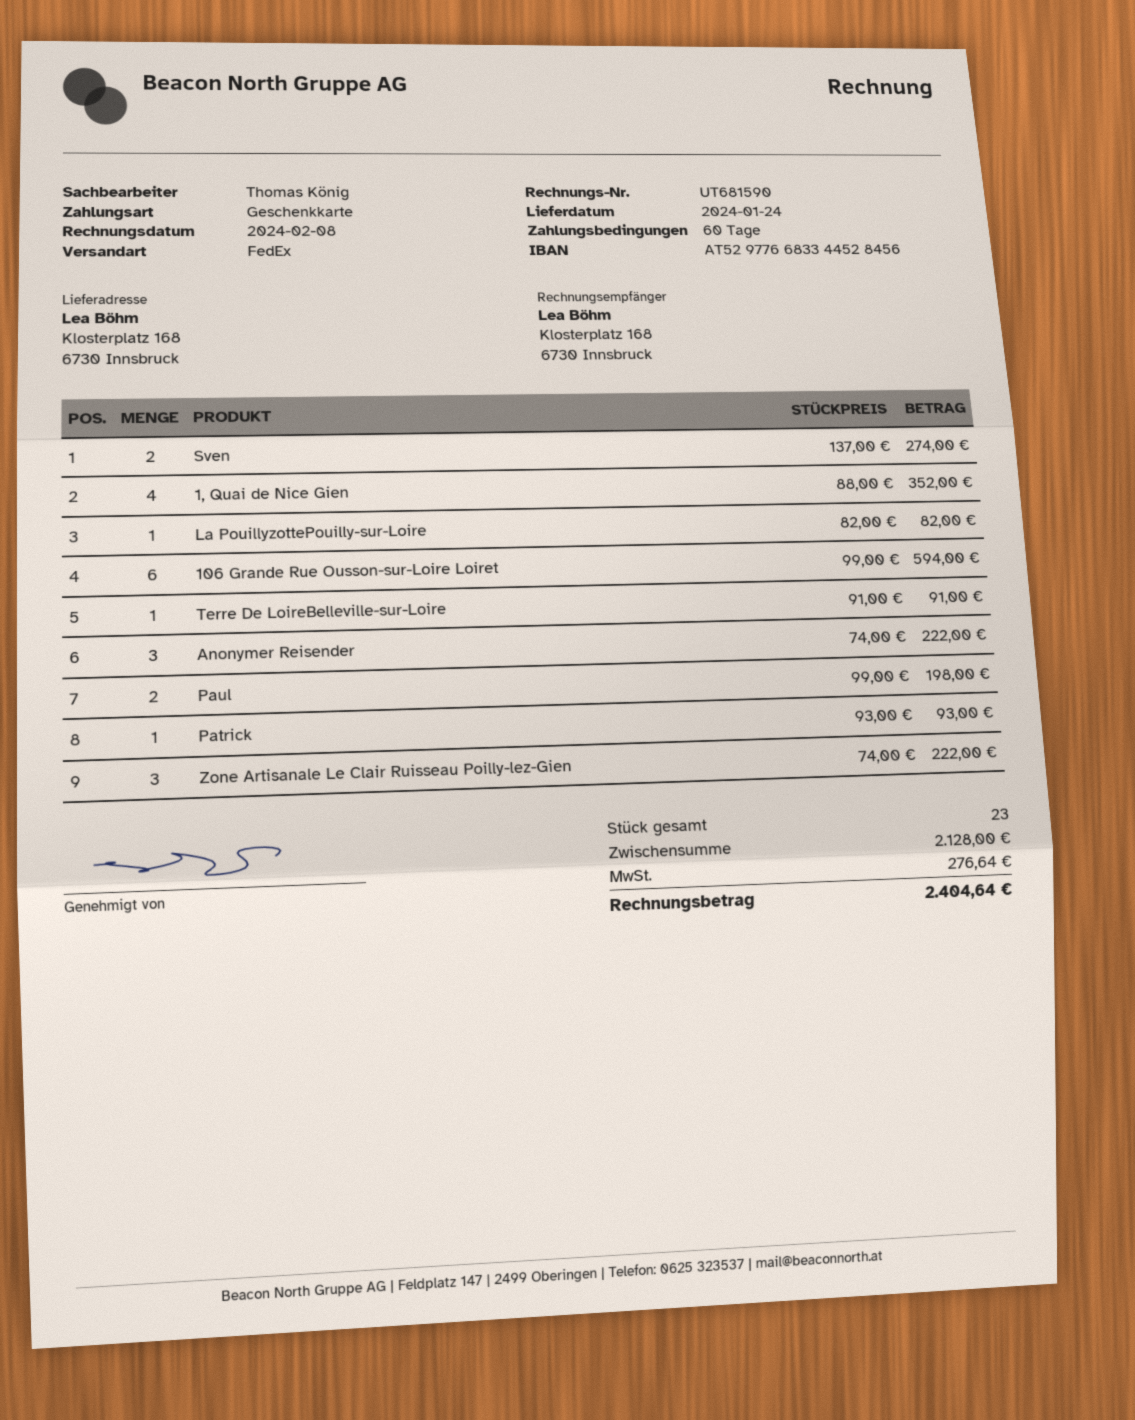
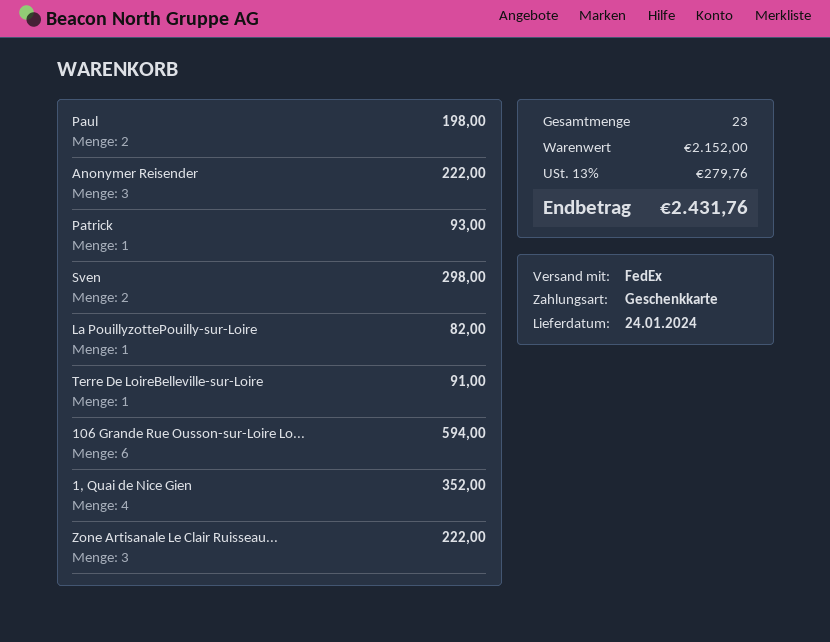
Sven: 2 for 274.00 -> 2 for 298.00
subtotal: 2128.00 -> 2152.00
tax: 276.64 -> 279.76
total: 2404.64 -> 2431.76

